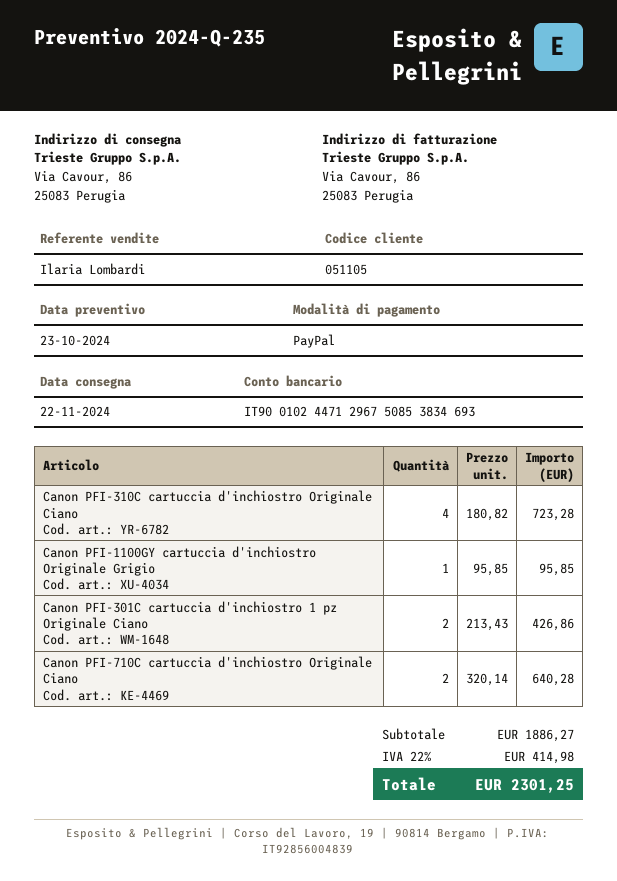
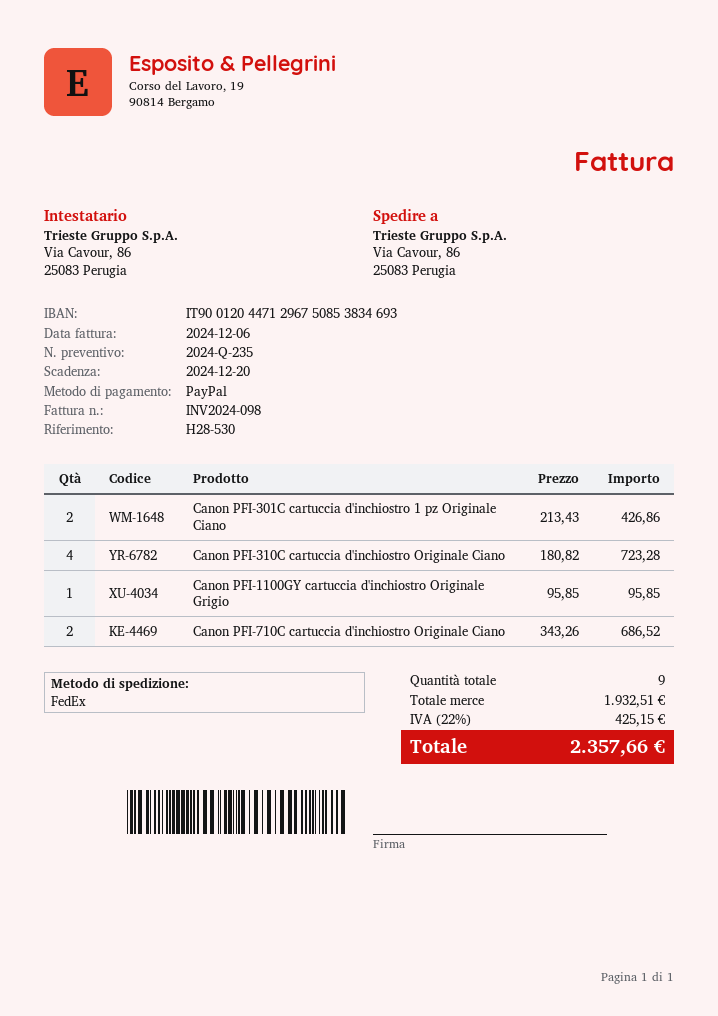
bank account: IT9001024471296750853834693 -> IT9001204471296750853834693
Canon PFI-710C cartuccia d'inchiostro Originale Ciano: 2 x 320.14 = 640.28 -> 2 x 343.26 = 686.52
subtotal: 1886.27 -> 1932.51
tax: 22% = 414.98 -> 22% = 425.15
total: 2301.25 -> 2357.66

